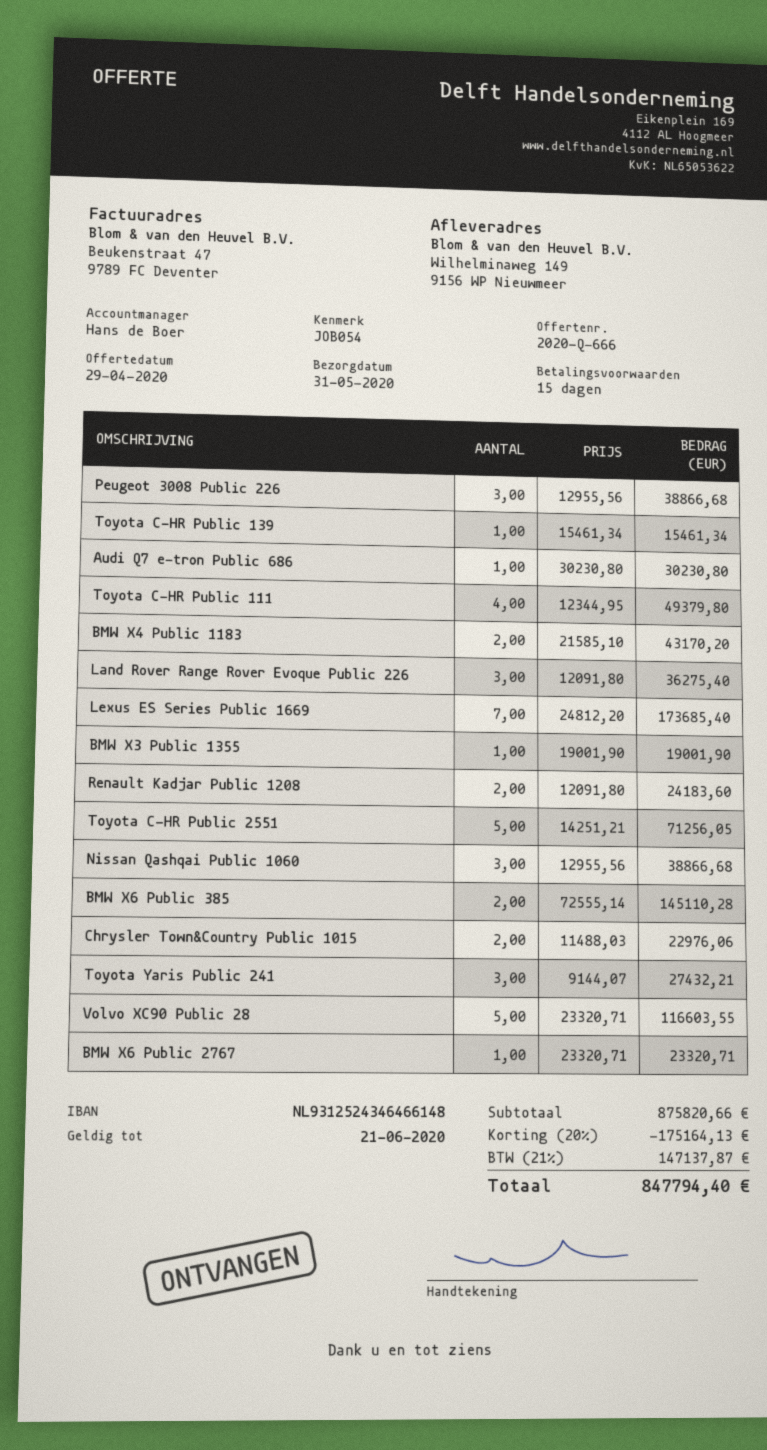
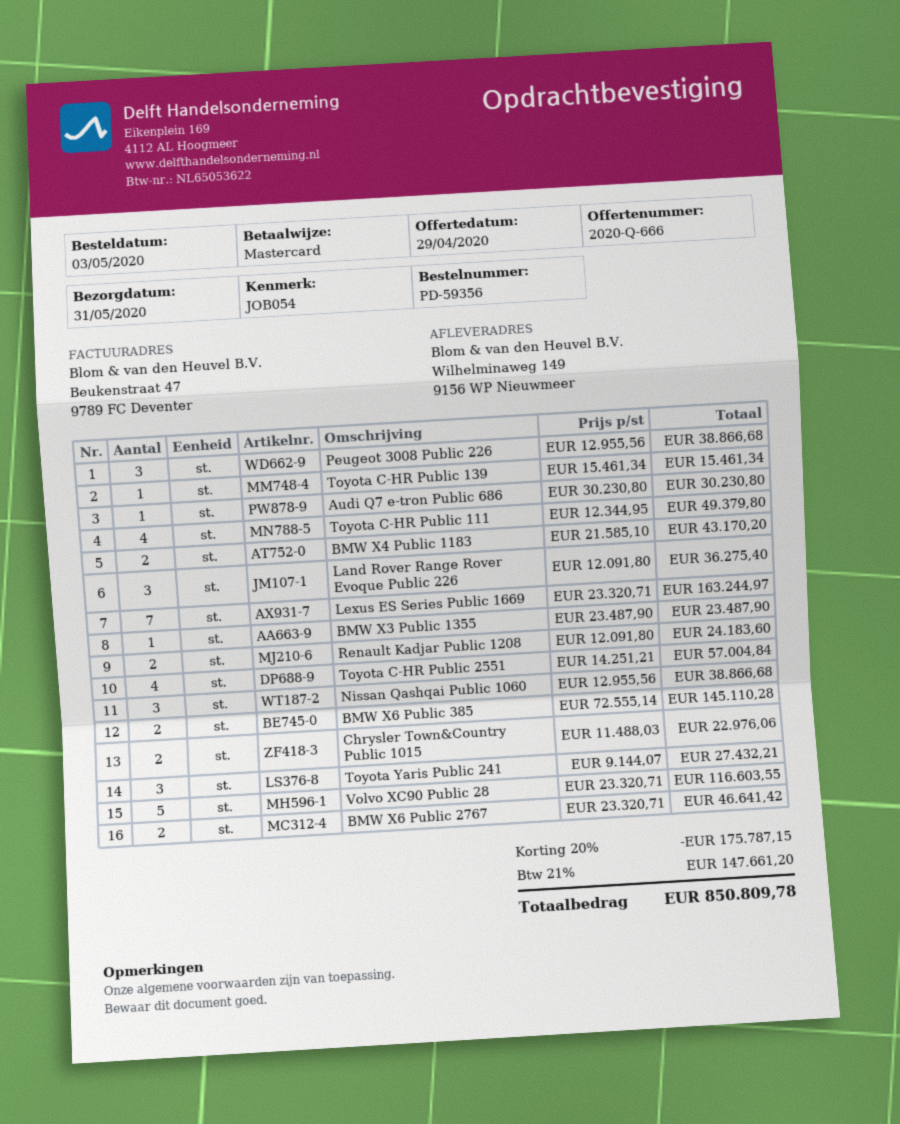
Lexus ES Series Public 1669: 7 x 24812.20 = 173685.40 -> 7 x 23320.71 = 163244.97
BMW X3 Public 1355: 1 x 19001.90 = 19001.90 -> 1 x 23487.90 = 23487.90
Toyota C-HR Public 2551: 5 x 14251.21 = 71256.05 -> 4 x 14251.21 = 57004.84
BMW X6 Public 2767: 1 x 23320.71 = 23320.71 -> 2 x 23320.71 = 46641.42
discount: 20% = 175164.13 -> 20% = 175787.15
tax: 21% = 147137.87 -> 21% = 147661.20
total: 847794.40 -> 850809.78

